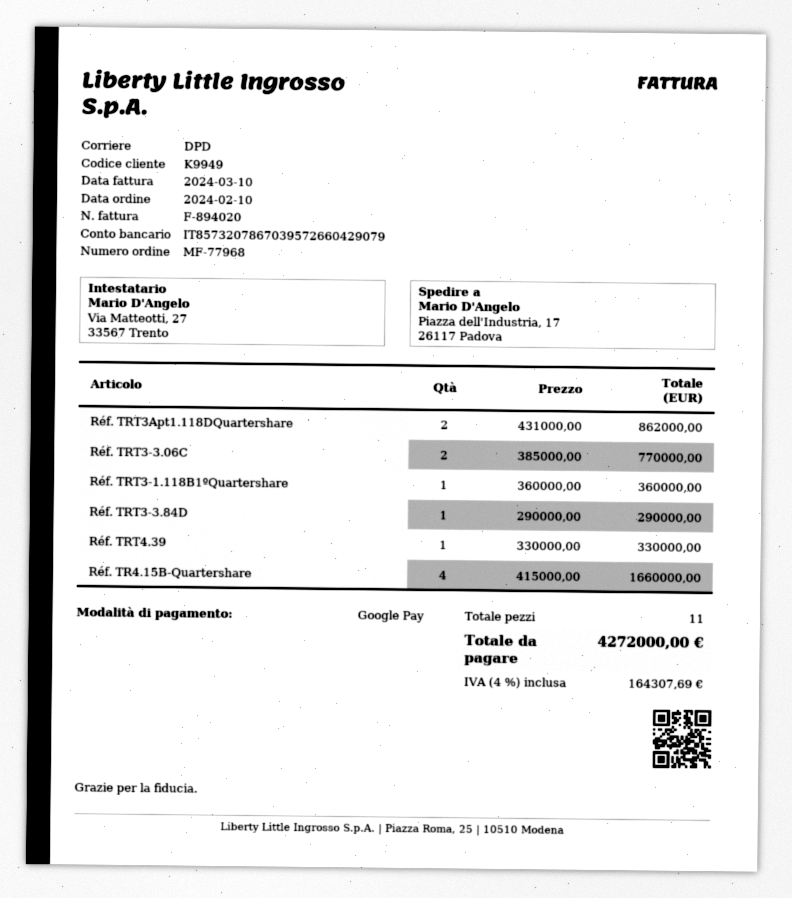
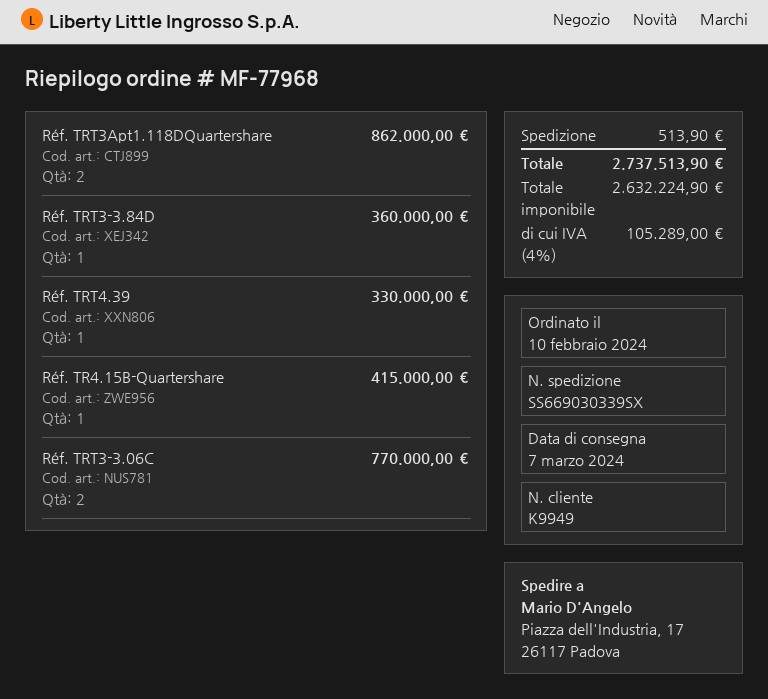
Réf. TRT3-1.118B1ºQuartershare: 1 for 360000.00 -> none
Réf. TRT3-3.84D: 1 for 290000.00 -> 1 for 360000.00
Réf. TR4.15B-Quartershare: 4 for 1660000.00 -> 1 for 415000.00
shipping: none -> 513.90
tax: 4% = 164307.69 -> 4% = 105289.00
total: 4272000.00 -> 2737513.90

